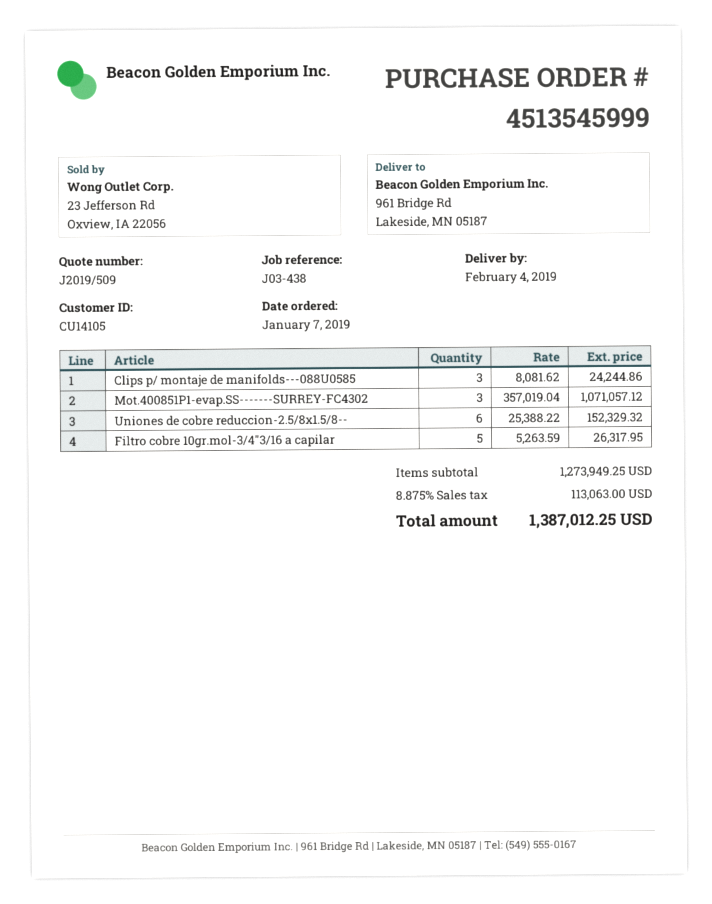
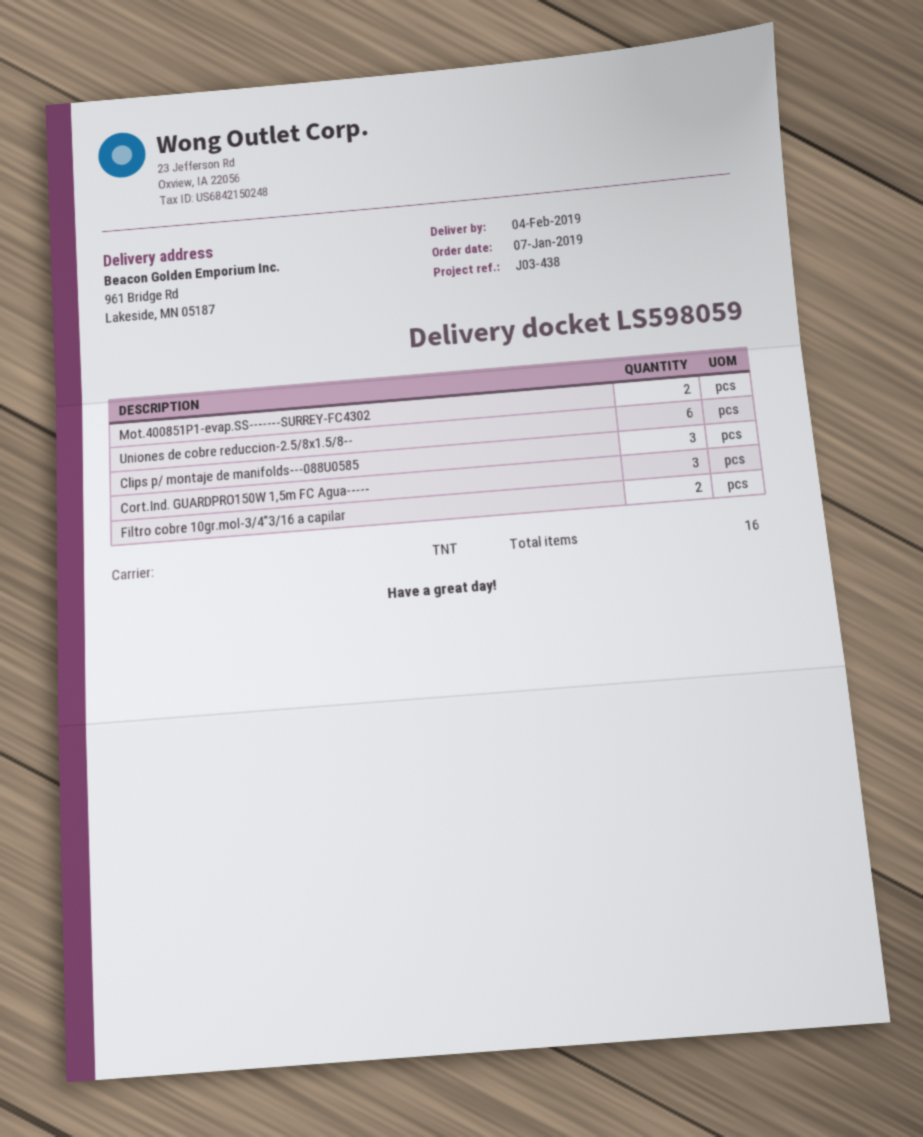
Mot.400851P1-evap.SS-------SURREY-FC4302: 3 -> 2
Filtro cobre 10gr.mol-3/4"3/16 a capilar: 5 -> 2
Cort.Ind. GUARDPRO150W 1,5m FC Agua-----: none -> 3

